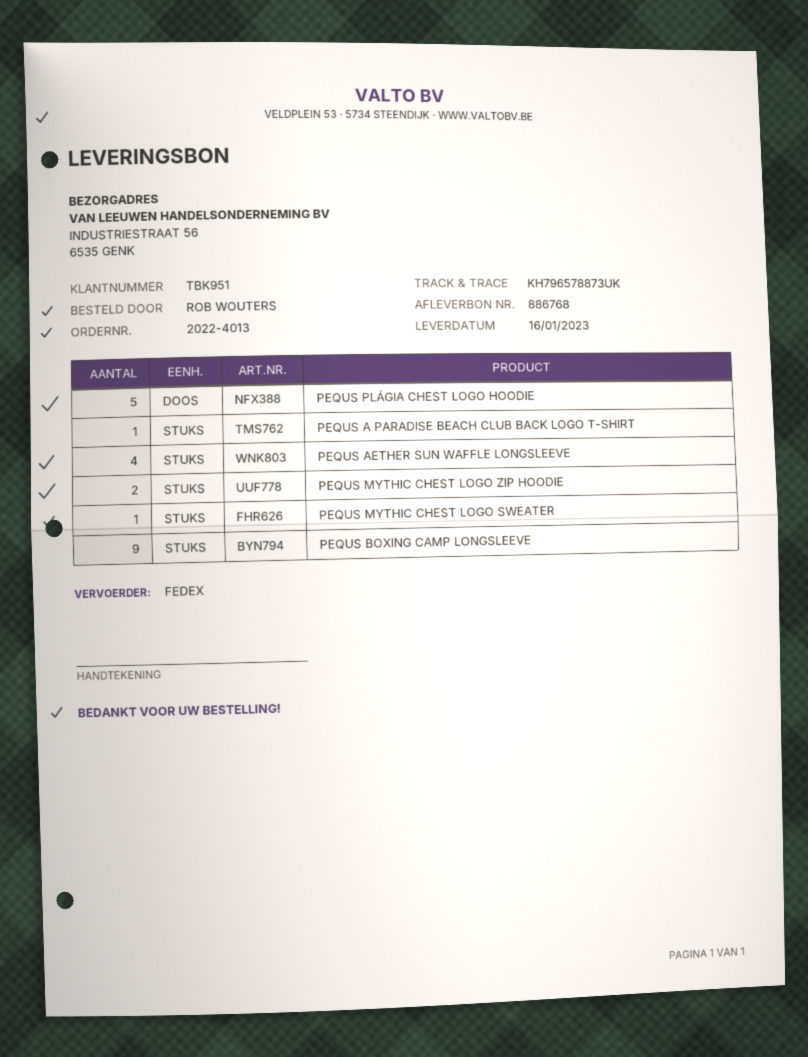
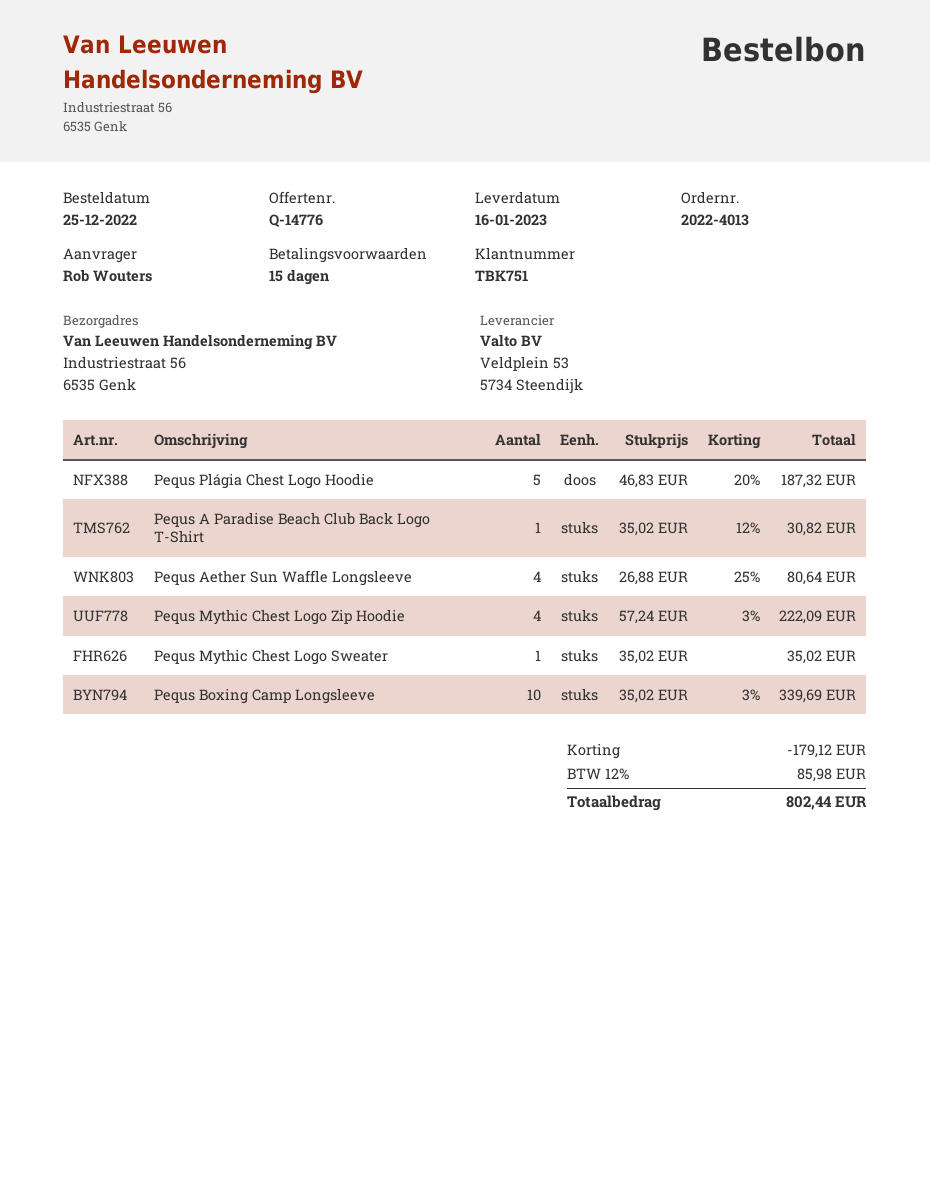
customer number: TBK951 -> TBK751
PEQUS MYTHIC CHEST LOGO ZIP HOODIE: 2 -> 4
PEQUS BOXING CAMP LONGSLEEVE: 9 -> 10

